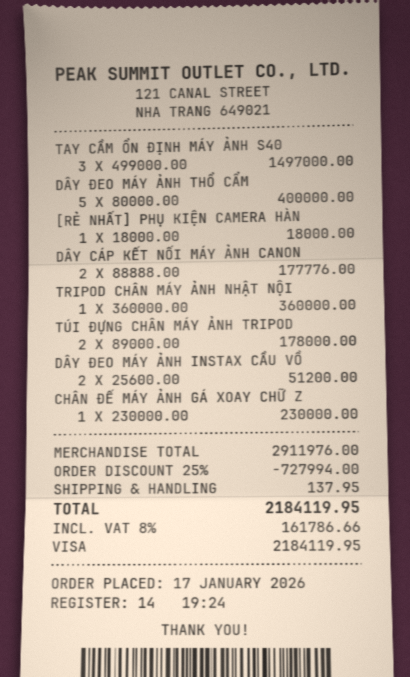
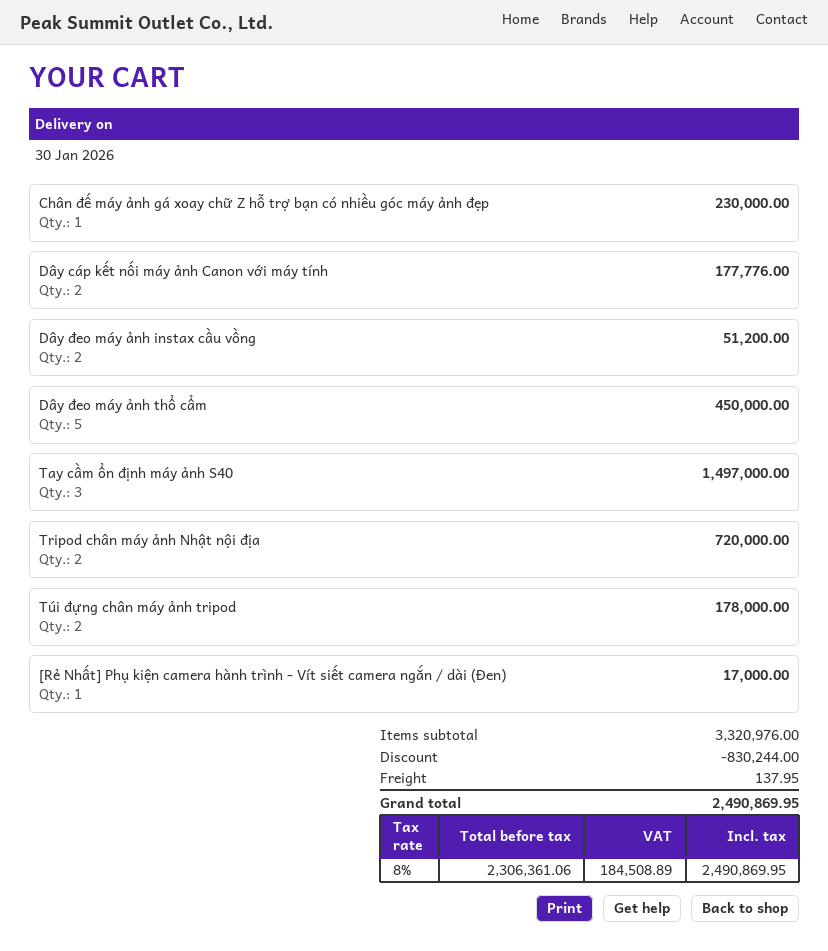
DÂY ĐEO MÁY ẢNH THỔ CẨM: 5 for 400000.00 -> 5 for 450000.00
[RẺ NHẤT] PHỤ KIỆN CAMERA HÀN: 1 for 18000.00 -> 1 for 17000.00
TRIPOD CHÂN MÁY ẢNH NHẬT NỘI: 1 for 360000.00 -> 2 for 720000.00
subtotal: 2911976.00 -> 3320976.00
discount: 727994.00 -> 830244.00
tax: 8% = 161786.66 -> 8% = 184508.89
total: 2184119.95 -> 2490869.95

